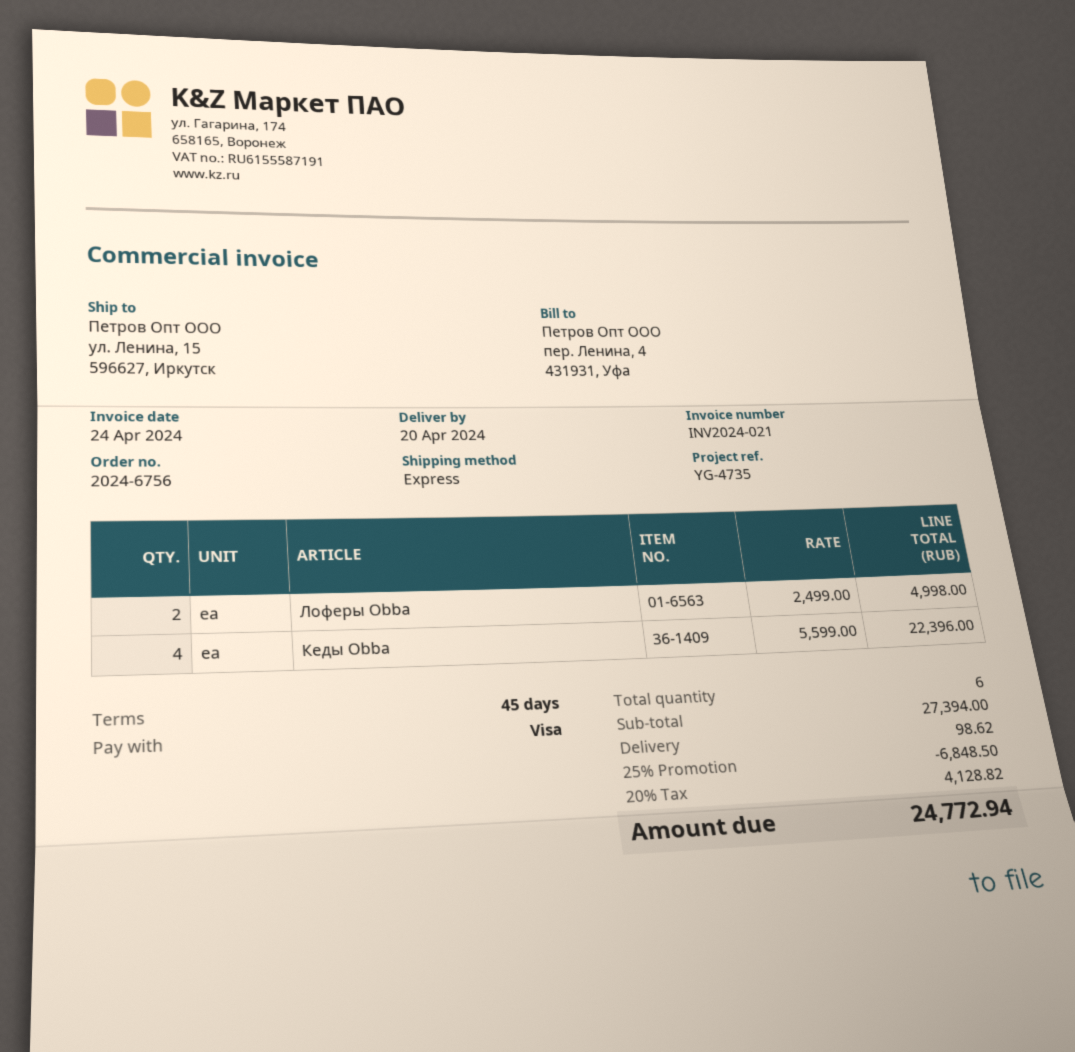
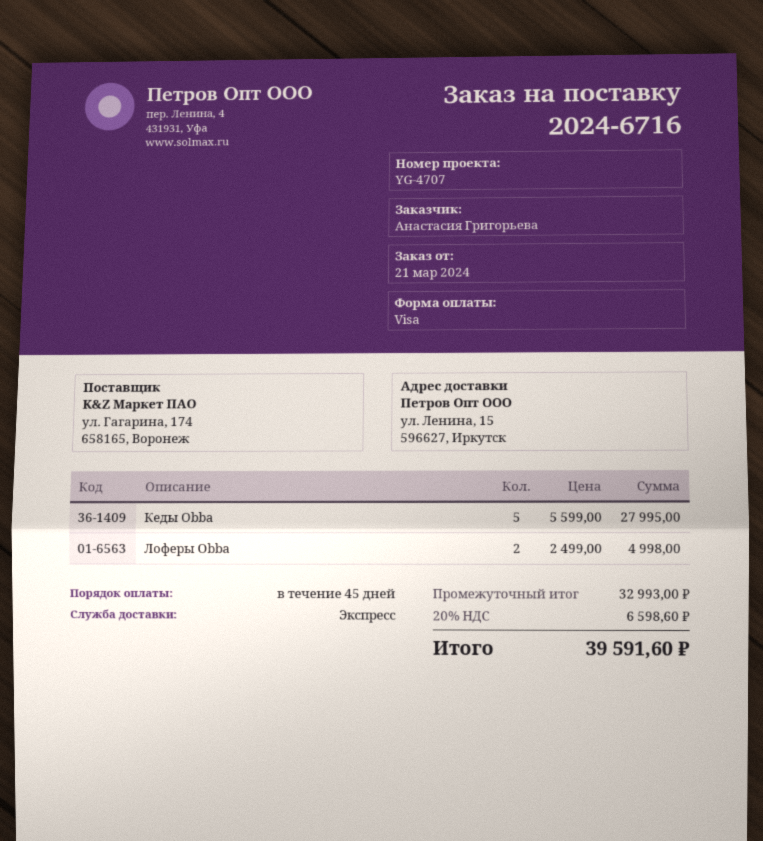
order number: 2024-6756 -> 2024-6716
reference: YG-4735 -> YG-4707
Кеды Obba: 4 x 5599.00 = 22396.00 -> 5 x 5599.00 = 27995.00
subtotal: 27394.00 -> 32993.00
discount: 25% = 6848.50 -> none
shipping: 98.62 -> none
tax: 20% = 4128.82 -> 20% = 6598.60
total: 24772.94 -> 39591.60

